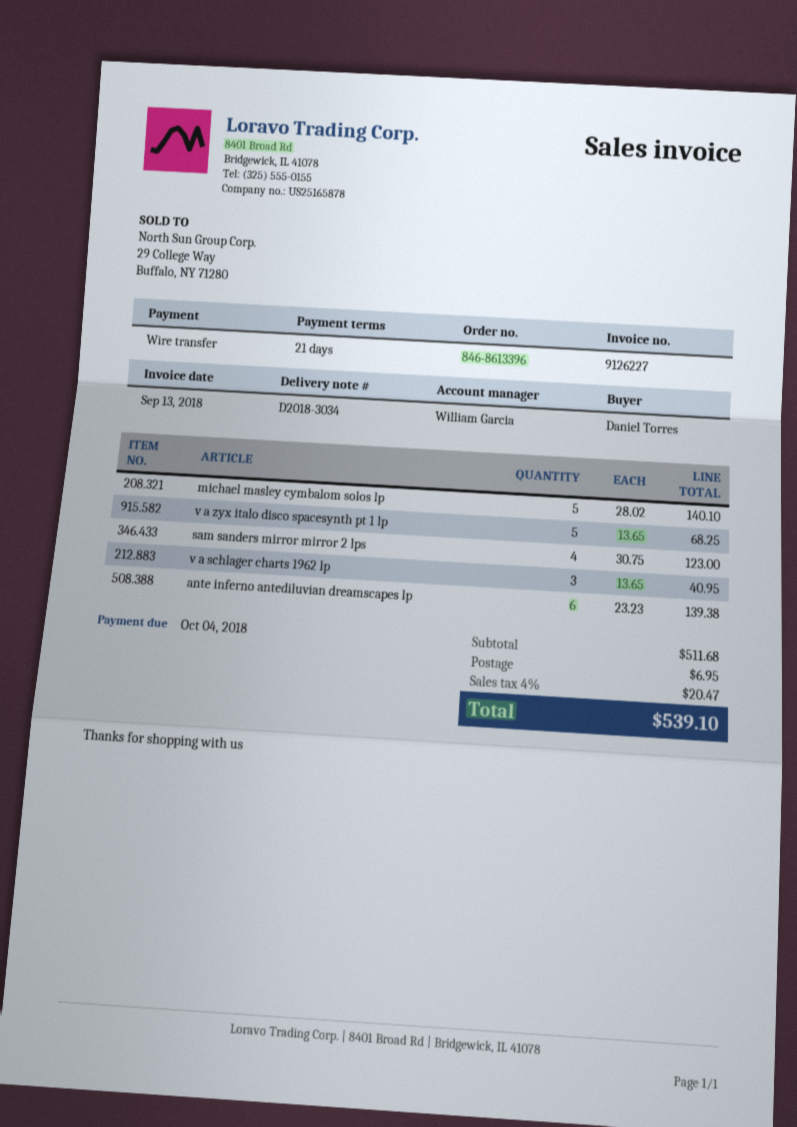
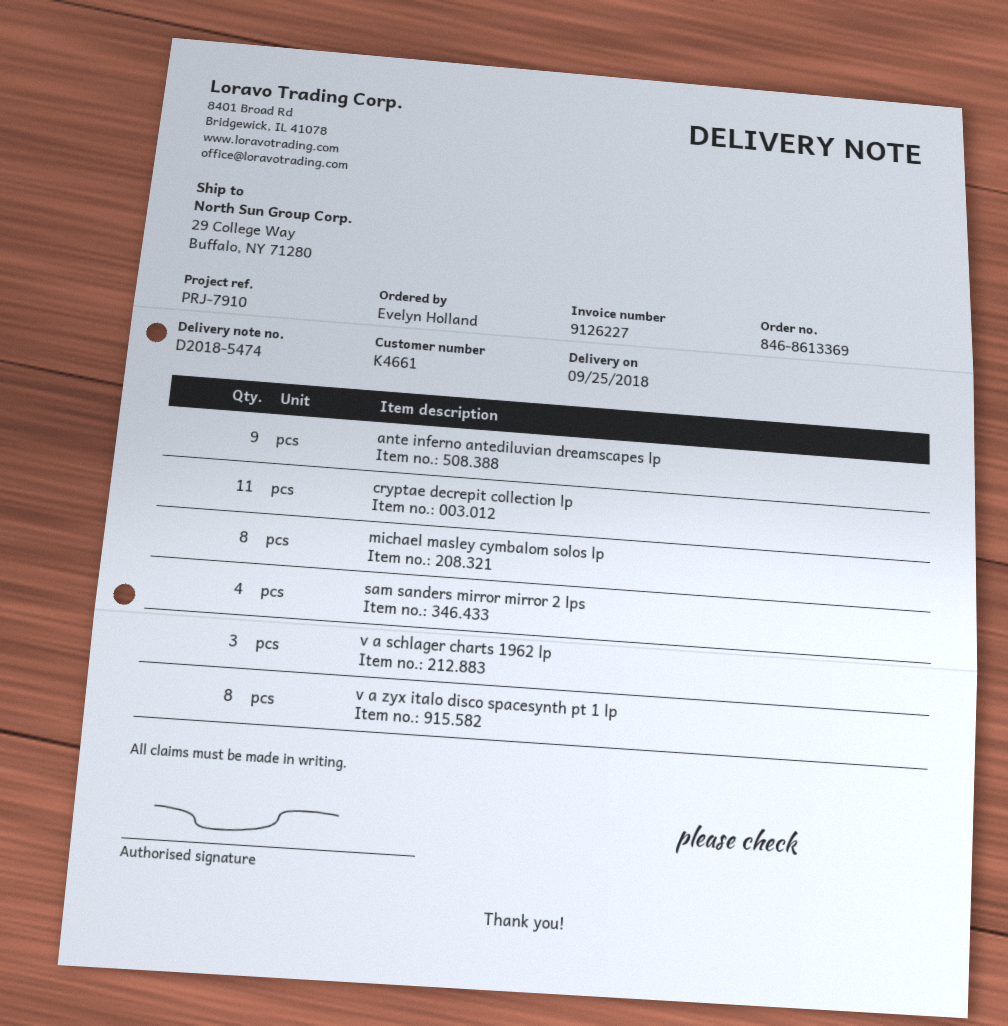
order number: 846-8613396 -> 846-8613369
delivery note number: D2018-3034 -> D2018-5474
ordered by: Daniel Torres -> Evelyn Holland
michael masley cymbalom solos lp: 5 -> 8
v a zyx italo disco spacesynth pt 1 lp: 5 -> 8
ante inferno antediluvian dreamscapes lp: 6 -> 9
cryptae decrepit collection lp: none -> 11

